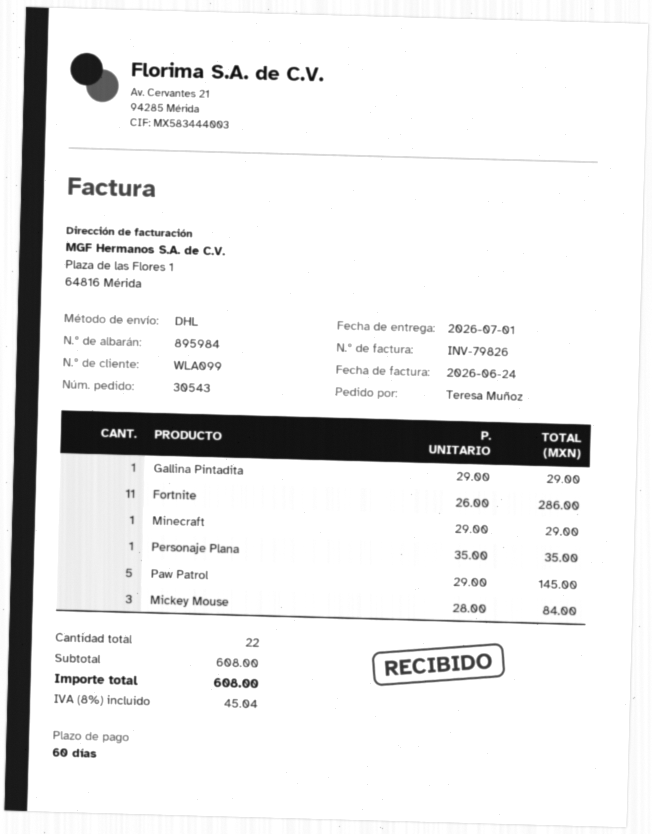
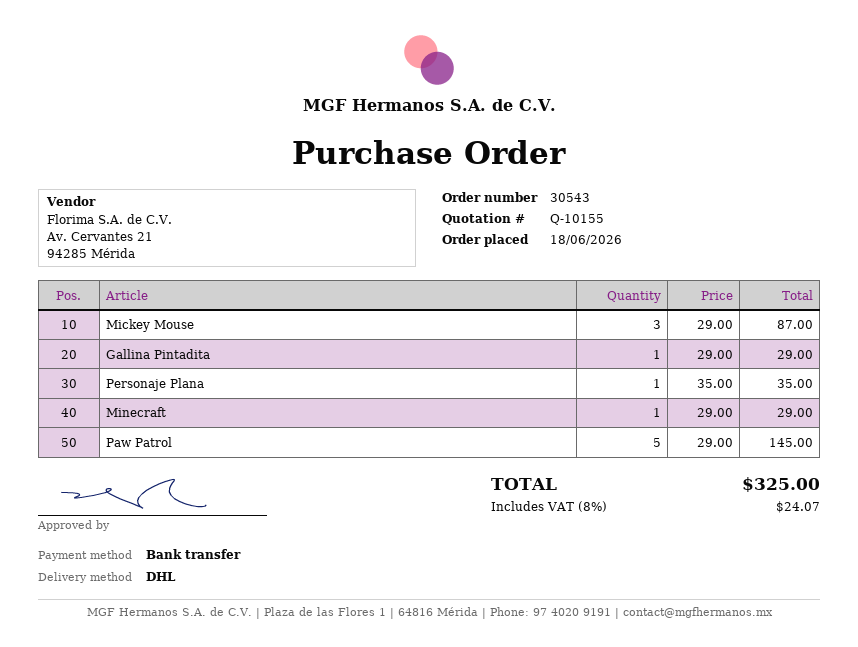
Fortnite: 11 x 26.00 = 286.00 -> none
Mickey Mouse: 3 x 28.00 = 84.00 -> 3 x 29.00 = 87.00
tax: 8% = 45.04 -> 8% = 24.07
total: 608.00 -> 325.00

